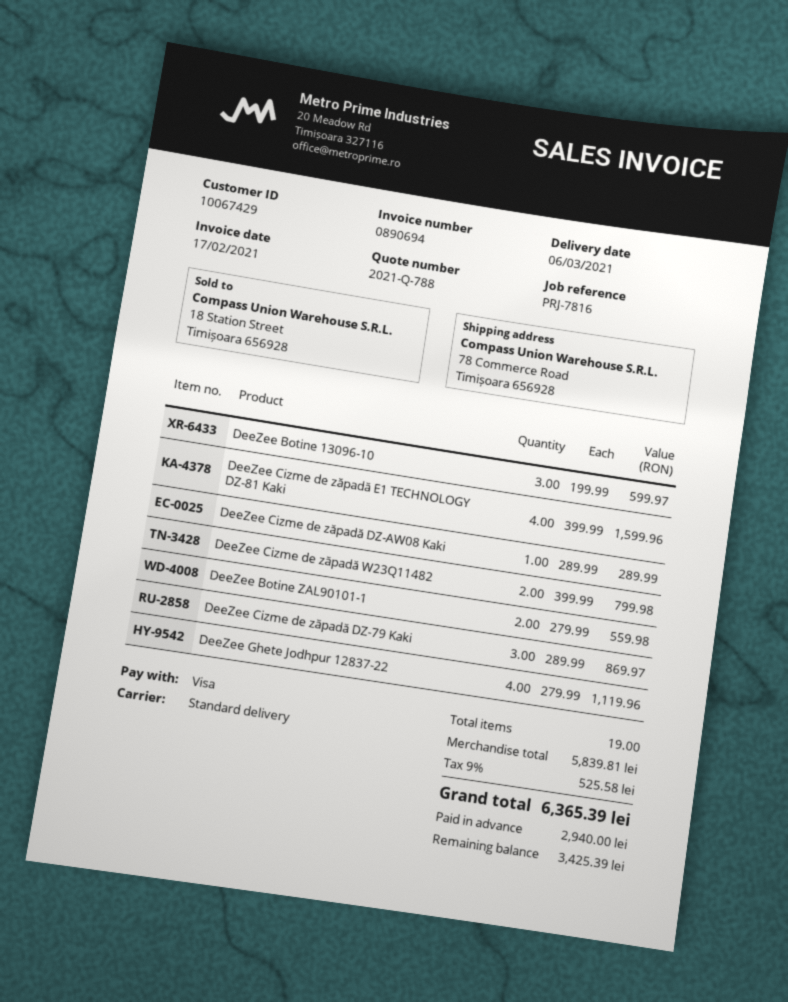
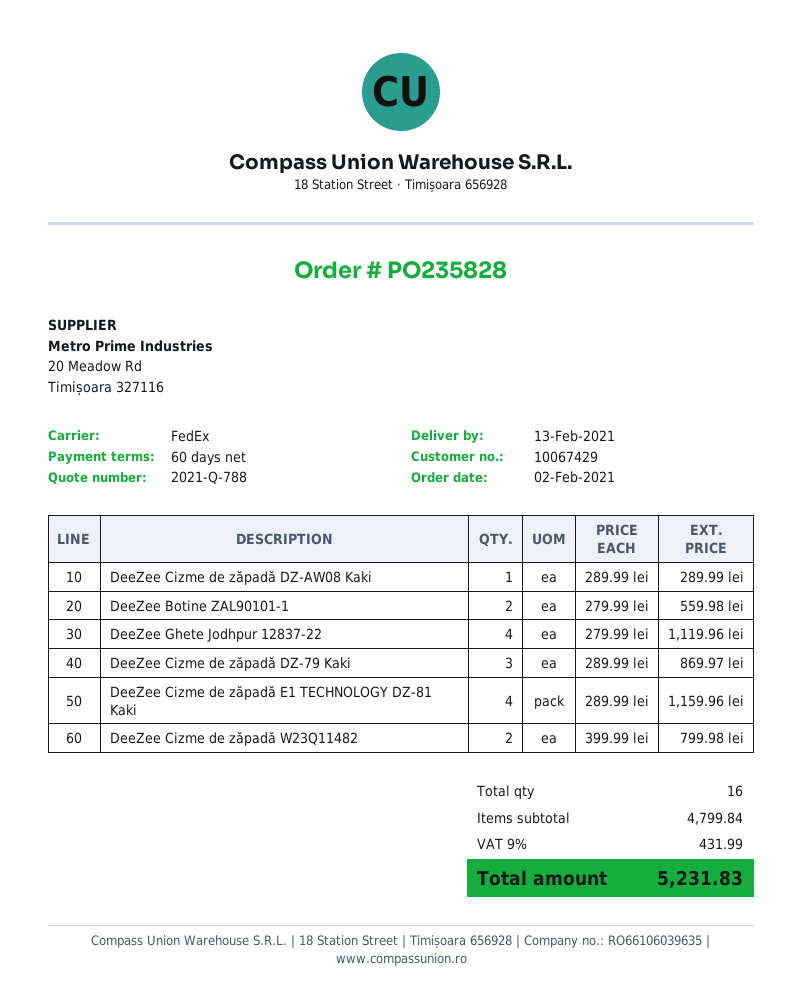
delivery date: 2021-03-06 -> 2021-02-13
shipping method: standard -> FedEx
DeeZee Botine 13096-10: 3 x 199.99 = 599.97 -> none
DeeZee Cizme de zăpadă E1 TECHNOLOGY DZ-81 Kaki: 4 x 399.99 = 1599.96 -> 4 x 289.99 = 1159.96
total quantity: 19 -> 16
subtotal: 5839.81 -> 4799.84
tax: 9% = 525.58 -> 9% = 431.99
total: 6365.39 -> 5231.83

